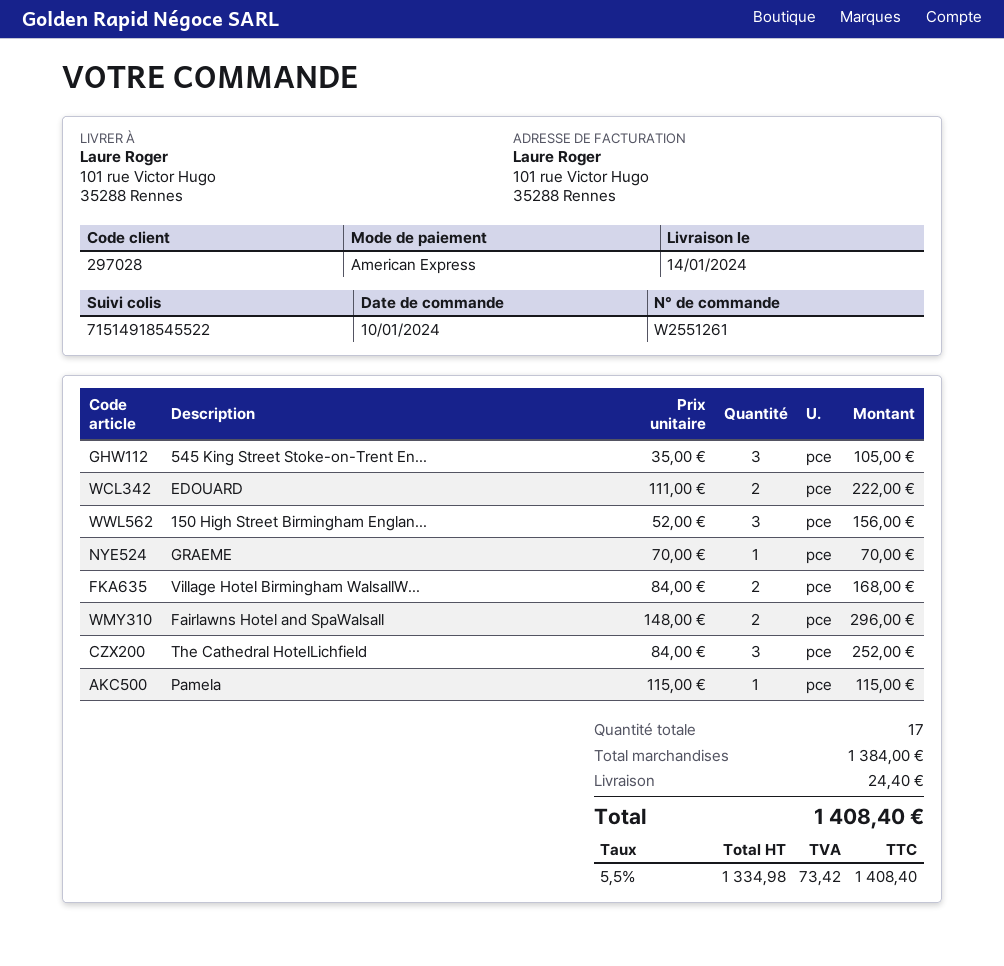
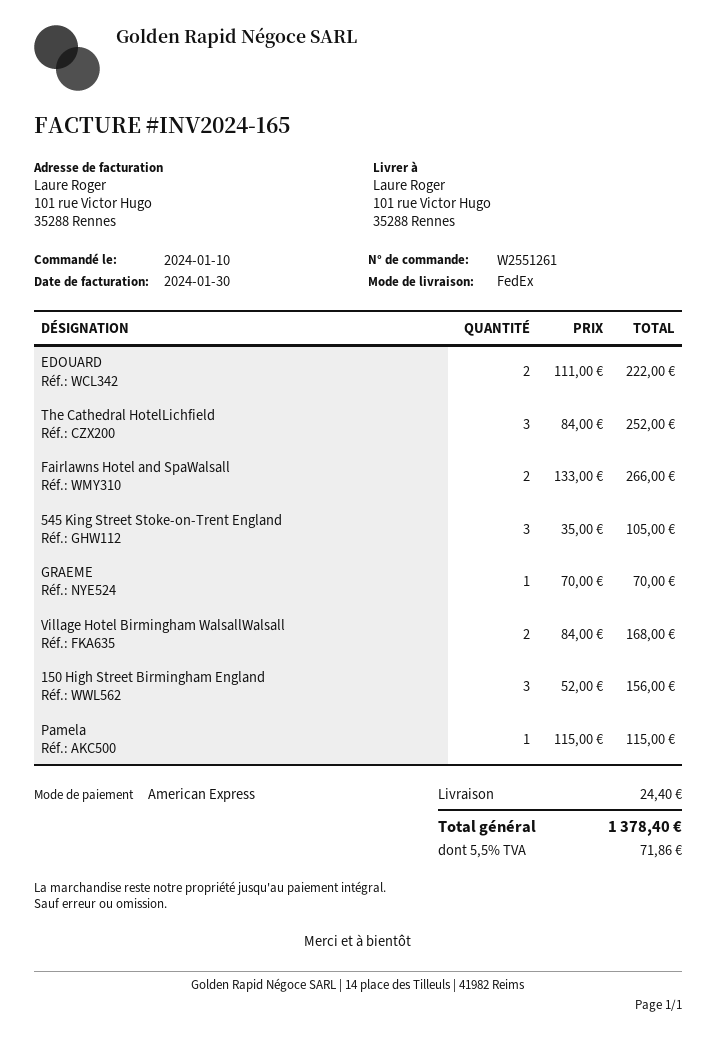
Fairlawns Hotel and SpaWalsall: 2 x 148.00 = 296.00 -> 2 x 133.00 = 266.00
tax: 5.5% = 73.42 -> 5.5% = 71.86
total: 1408.40 -> 1378.40

